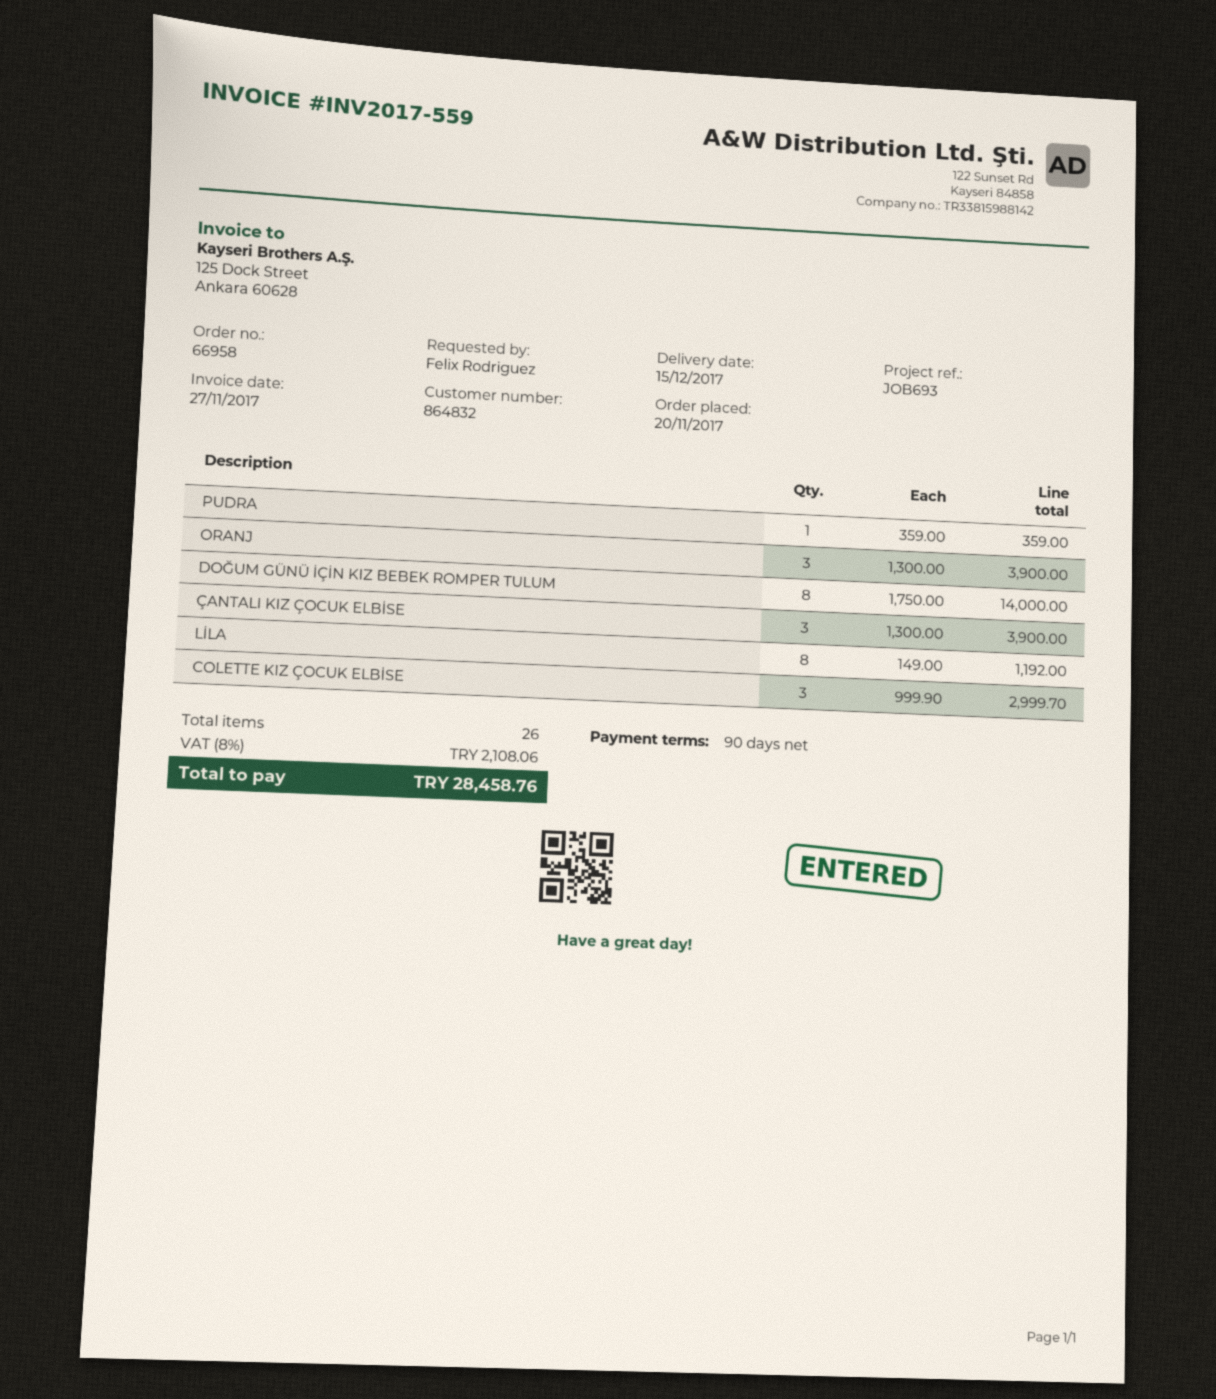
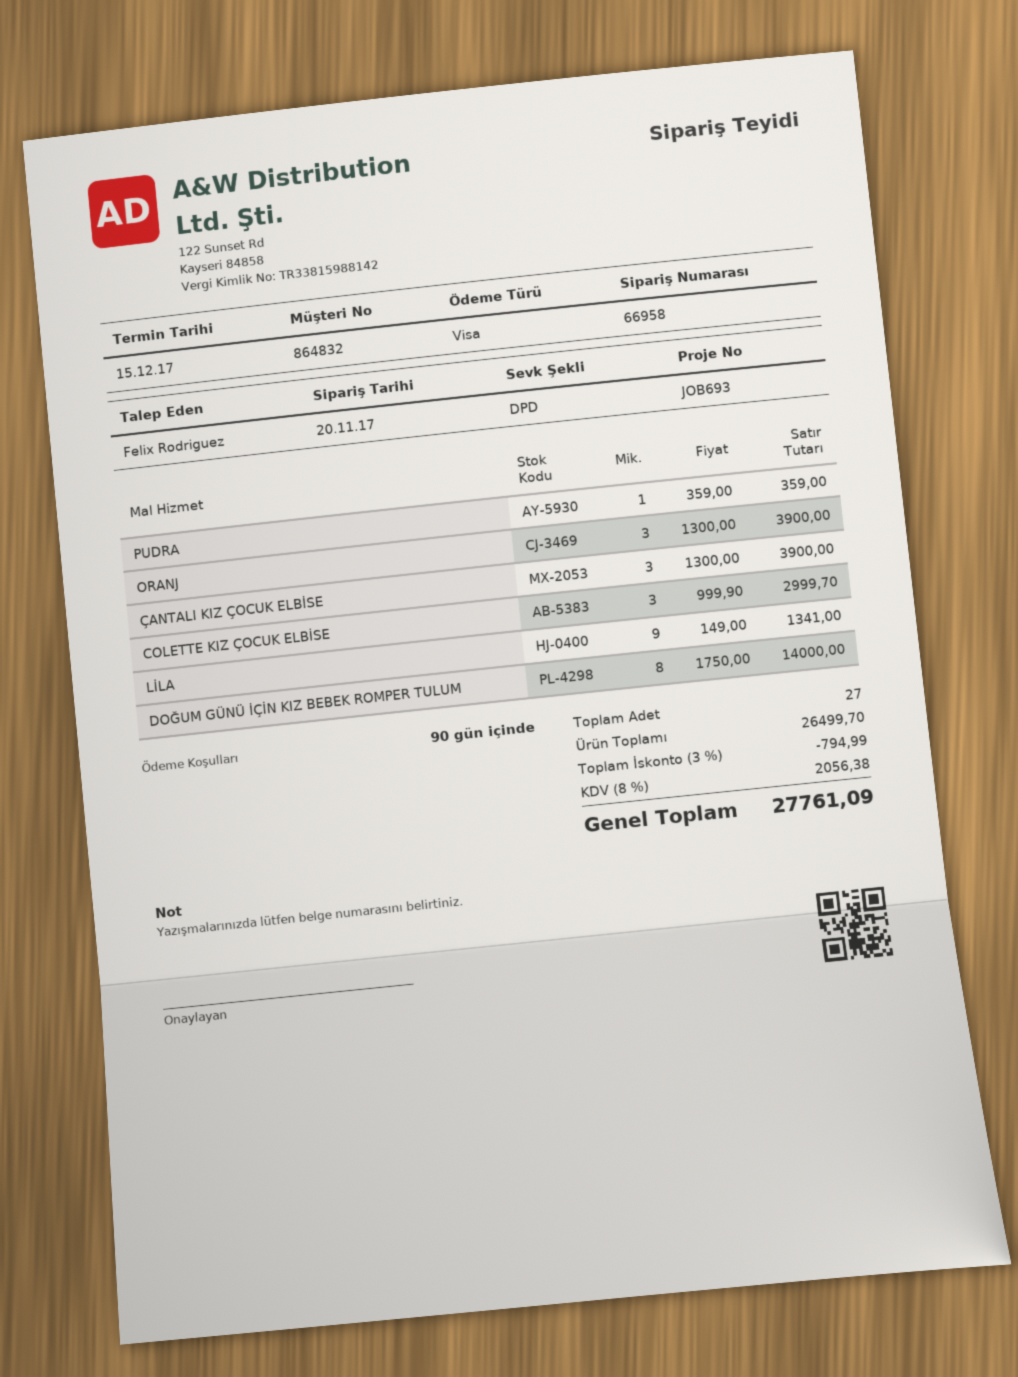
LİLA: 8 x 149.00 = 1192.00 -> 9 x 149.00 = 1341.00
total quantity: 26 -> 27
discount: none -> 3% = 794.99
tax: 8% = 2108.06 -> 8% = 2056.38
total: 28458.76 -> 27761.09

